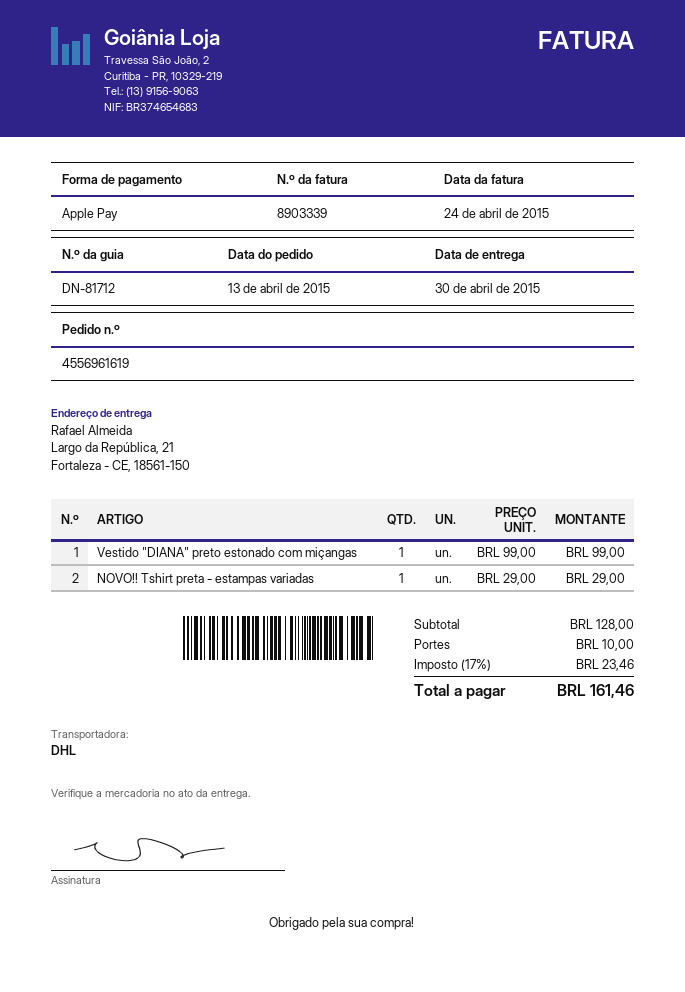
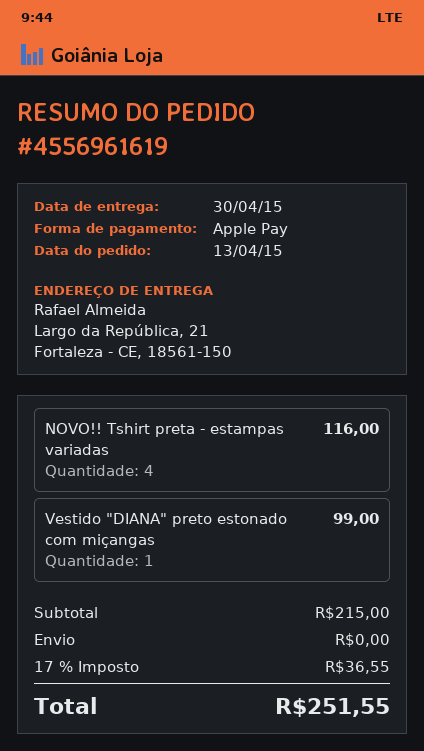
NOVO!! Tshirt preta - estampas variadas: 1 for 29.00 -> 4 for 116.00
subtotal: 128.00 -> 215.00
shipping: 10.00 -> 0.00
tax: 17% = 23.46 -> 17% = 36.55
total: 161.46 -> 251.55

